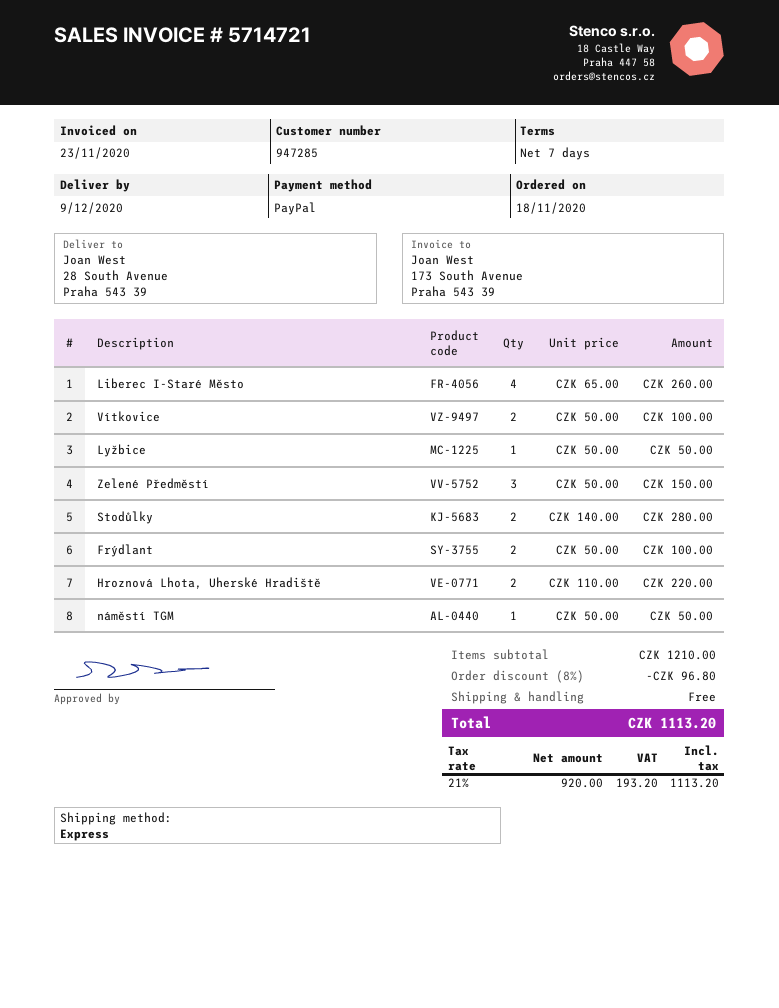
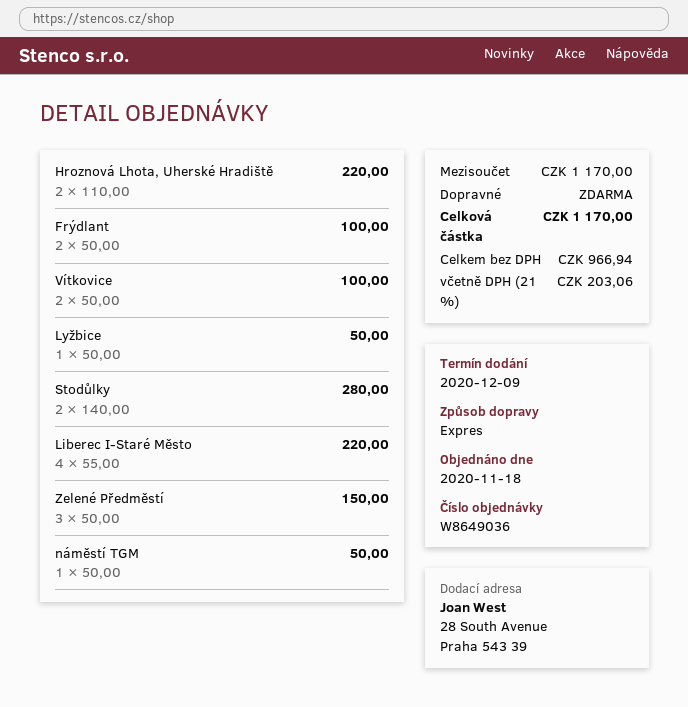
Liberec I-Staré Město: 4 x 65.00 = 260.00 -> 4 x 55.00 = 220.00
subtotal: 1210.00 -> 1170.00
discount: 8% = 96.80 -> none
net: 920.00 -> 966.94
tax: 21% = 193.20 -> 21% = 203.06
total: 1113.20 -> 1170.00

